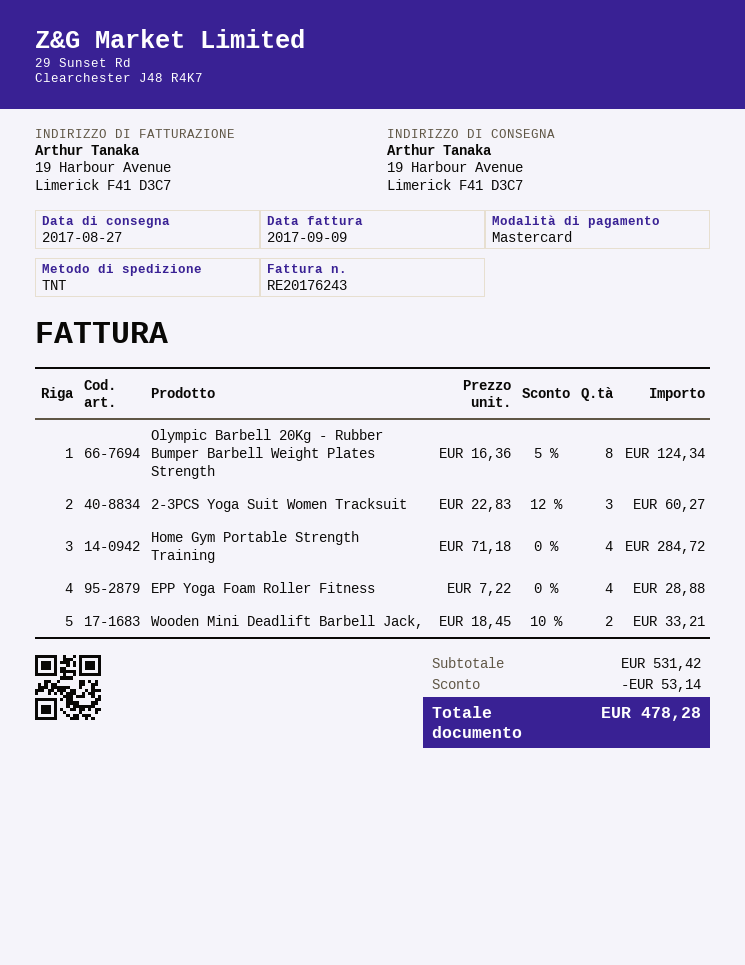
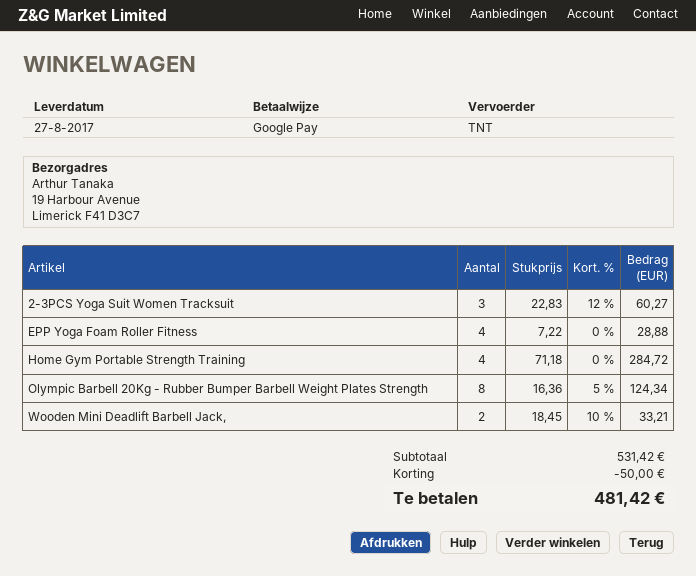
payment method: Mastercard -> Google Pay
discount: 53.14 -> 50.00
total: 478.28 -> 481.42

